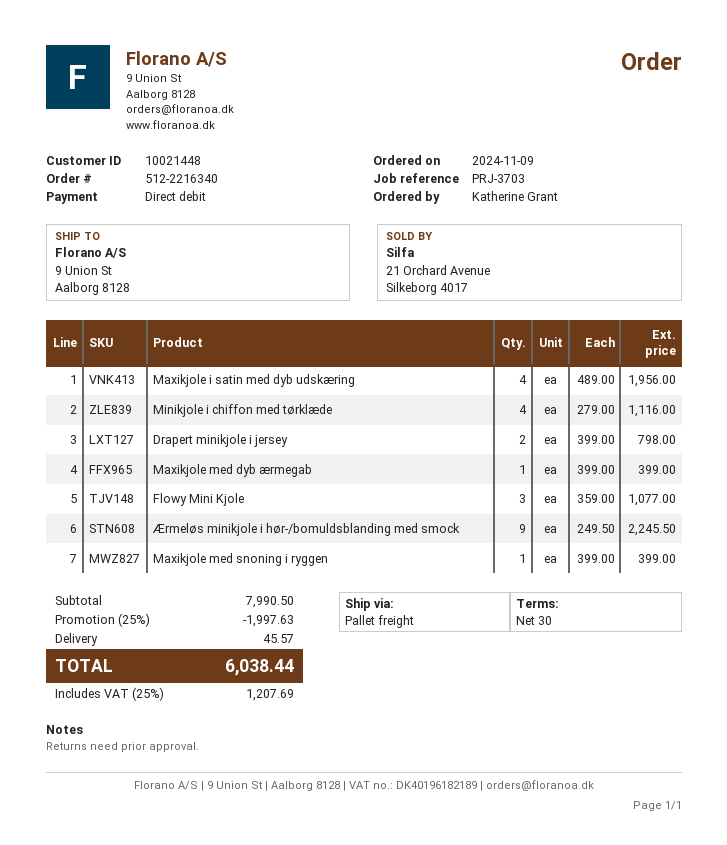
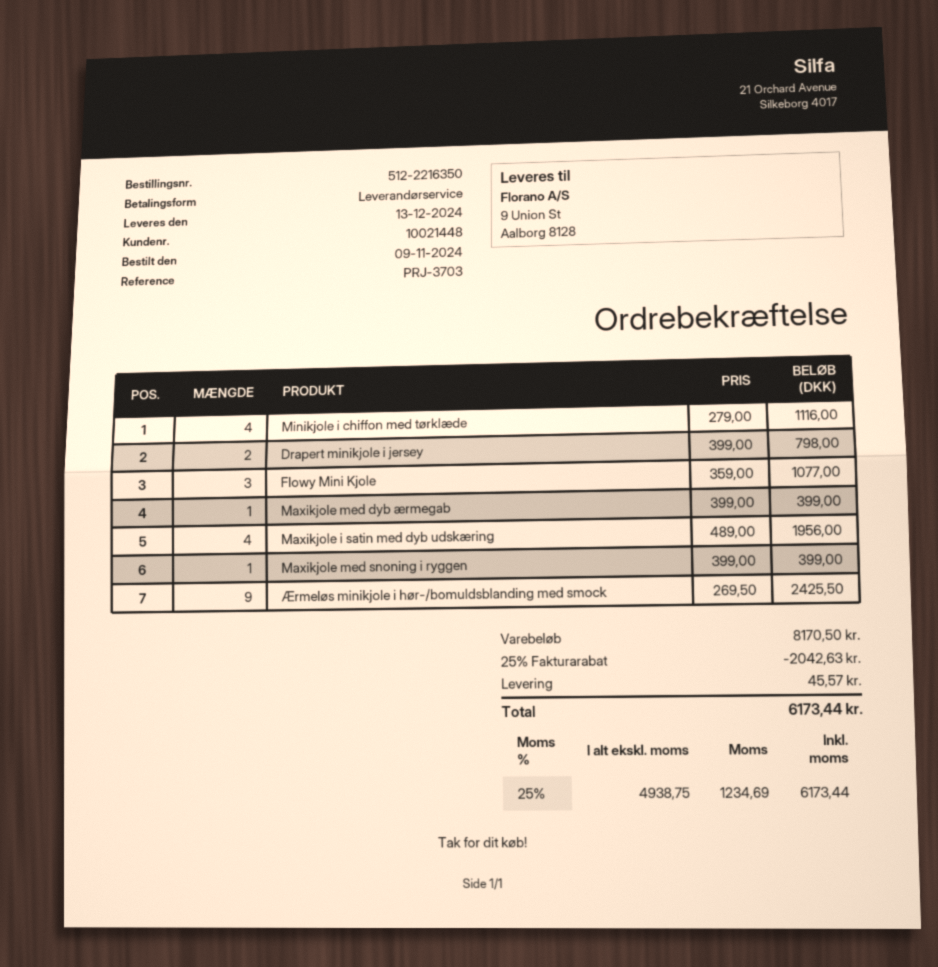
order number: 512-2216340 -> 512-2216350
Ærmeløs minikjole i hør-/bomuldsblanding med smock: 9 x 249.50 = 2245.50 -> 9 x 269.50 = 2425.50
subtotal: 7990.50 -> 8170.50
discount: 25% = 1997.63 -> 25% = 2042.63
tax: 25% = 1207.69 -> 25% = 1234.69
total: 6038.44 -> 6173.44

